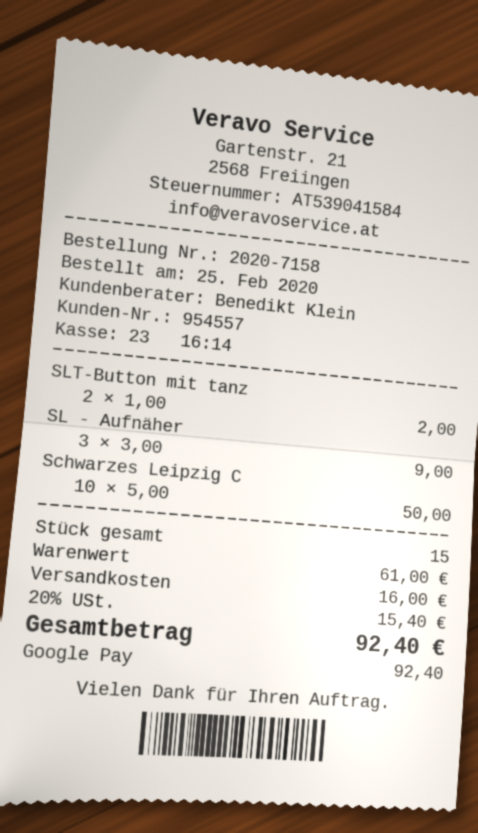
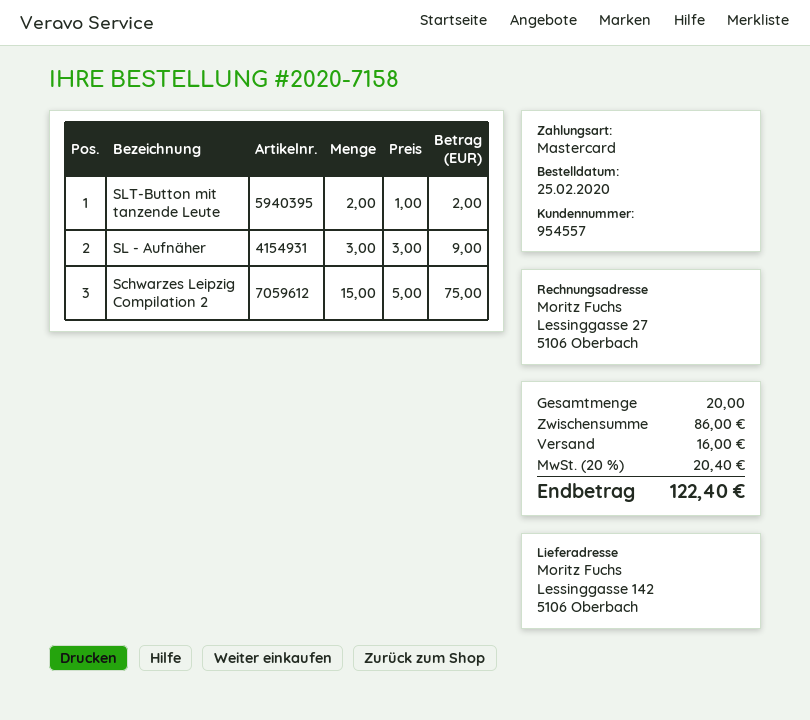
payment method: Google Pay -> Mastercard
Schwarzes Leipzig C: 10 x 5.00 = 50.00 -> 15 x 5.00 = 75.00
total quantity: 15 -> 20
subtotal: 61.00 -> 86.00
tax: 20% = 15.40 -> 20% = 20.40
total: 92.40 -> 122.40

